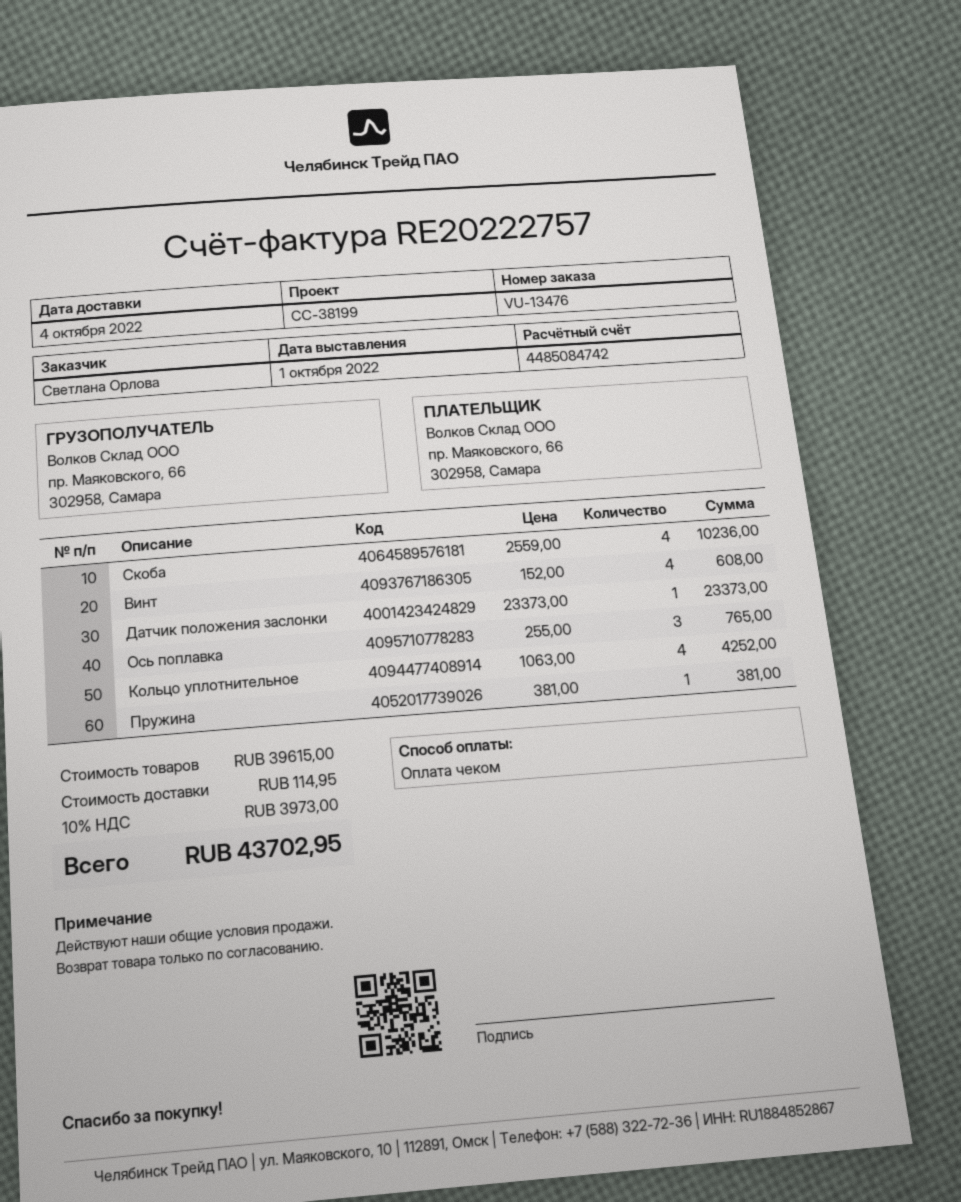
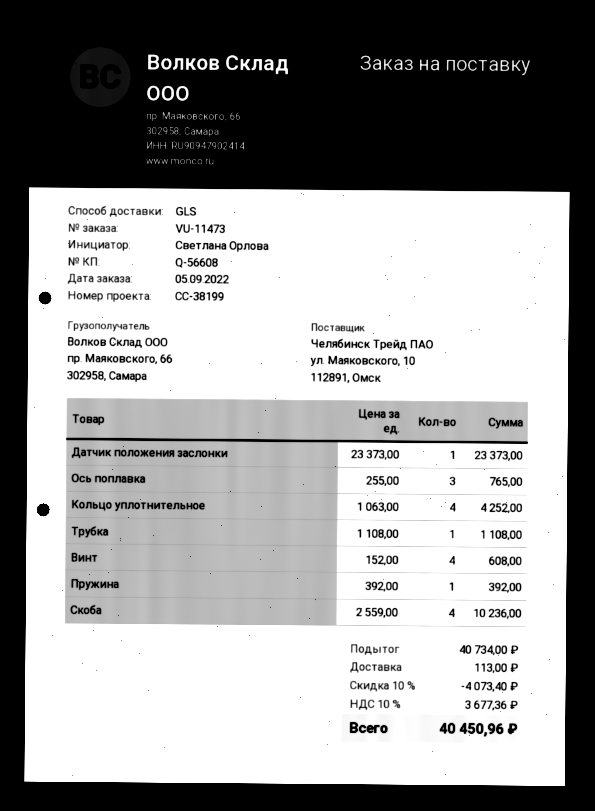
order number: VU-13476 -> VU-11473
Пружина: 1 x 381.00 = 381.00 -> 1 x 392.00 = 392.00
Трубка: none -> 1 x 1108.00 = 1108.00
subtotal: 39615.00 -> 40734.00
discount: none -> 10% = 4073.40
shipping: 114.95 -> 113.00
tax: 10% = 3973.00 -> 10% = 3677.36
total: 43702.95 -> 40450.96

